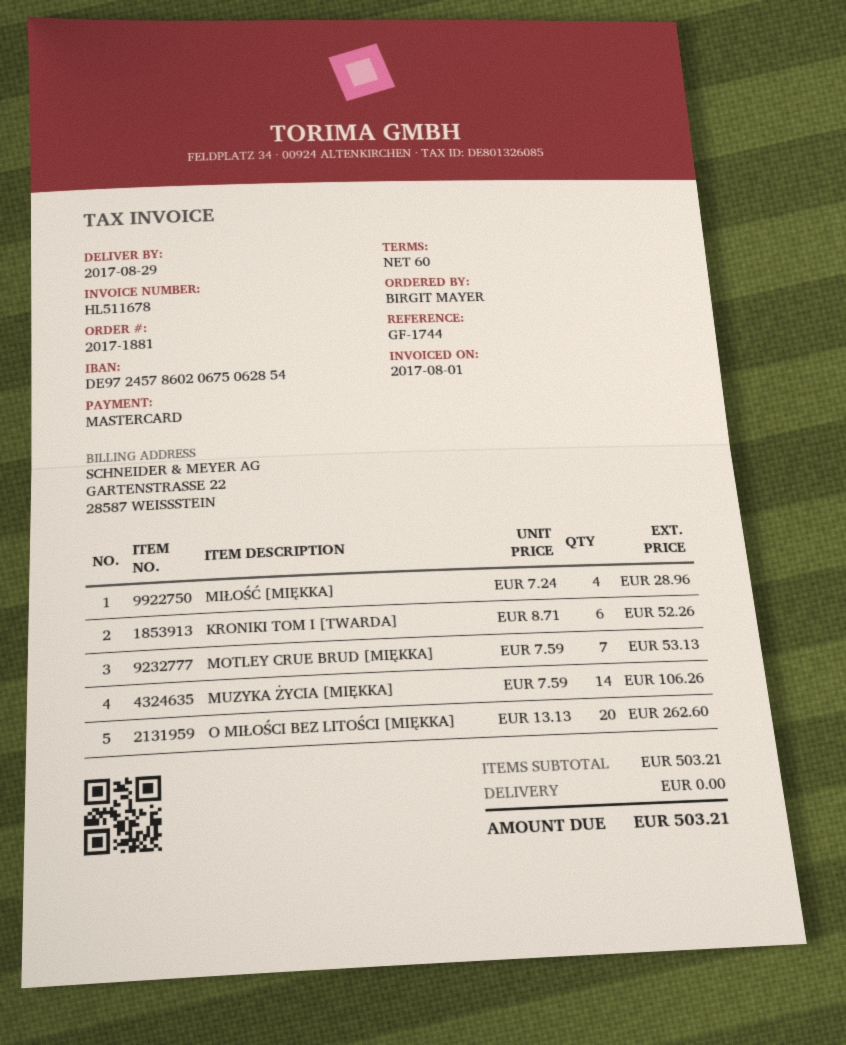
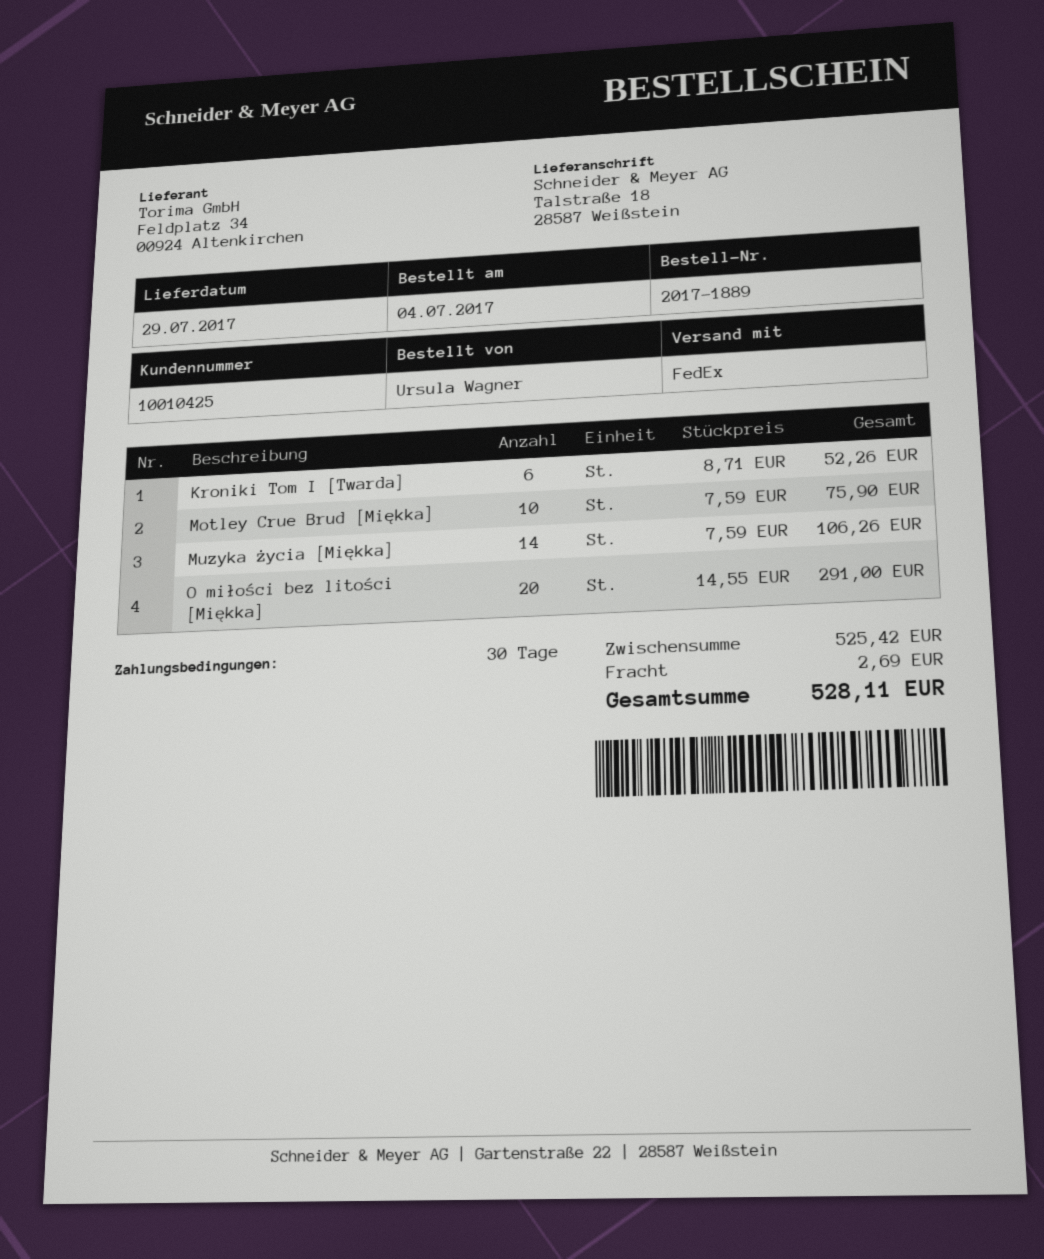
order number: 2017-1881 -> 2017-1889
delivery date: 2017-08-29 -> 2017-07-29
payment terms: 60 days -> 30 days
ordered by: BIRGIT MAYER -> Ursula Wagner
MIŁOŚĆ [MIĘKKA]: 4 x 7.24 = 28.96 -> none
MOTLEY CRUE BRUD [MIĘKKA]: 7 x 7.59 = 53.13 -> 10 x 7.59 = 75.90
O MIŁOŚCI BEZ LITOŚCI [MIĘKKA]: 20 x 13.13 = 262.60 -> 20 x 14.55 = 291.00
subtotal: 503.21 -> 525.42
shipping: 0.00 -> 2.69
total: 503.21 -> 528.11

